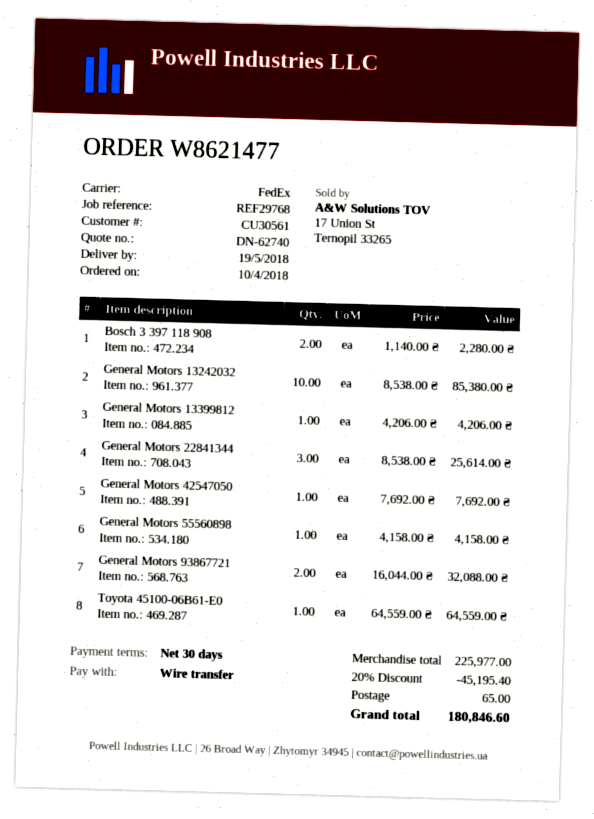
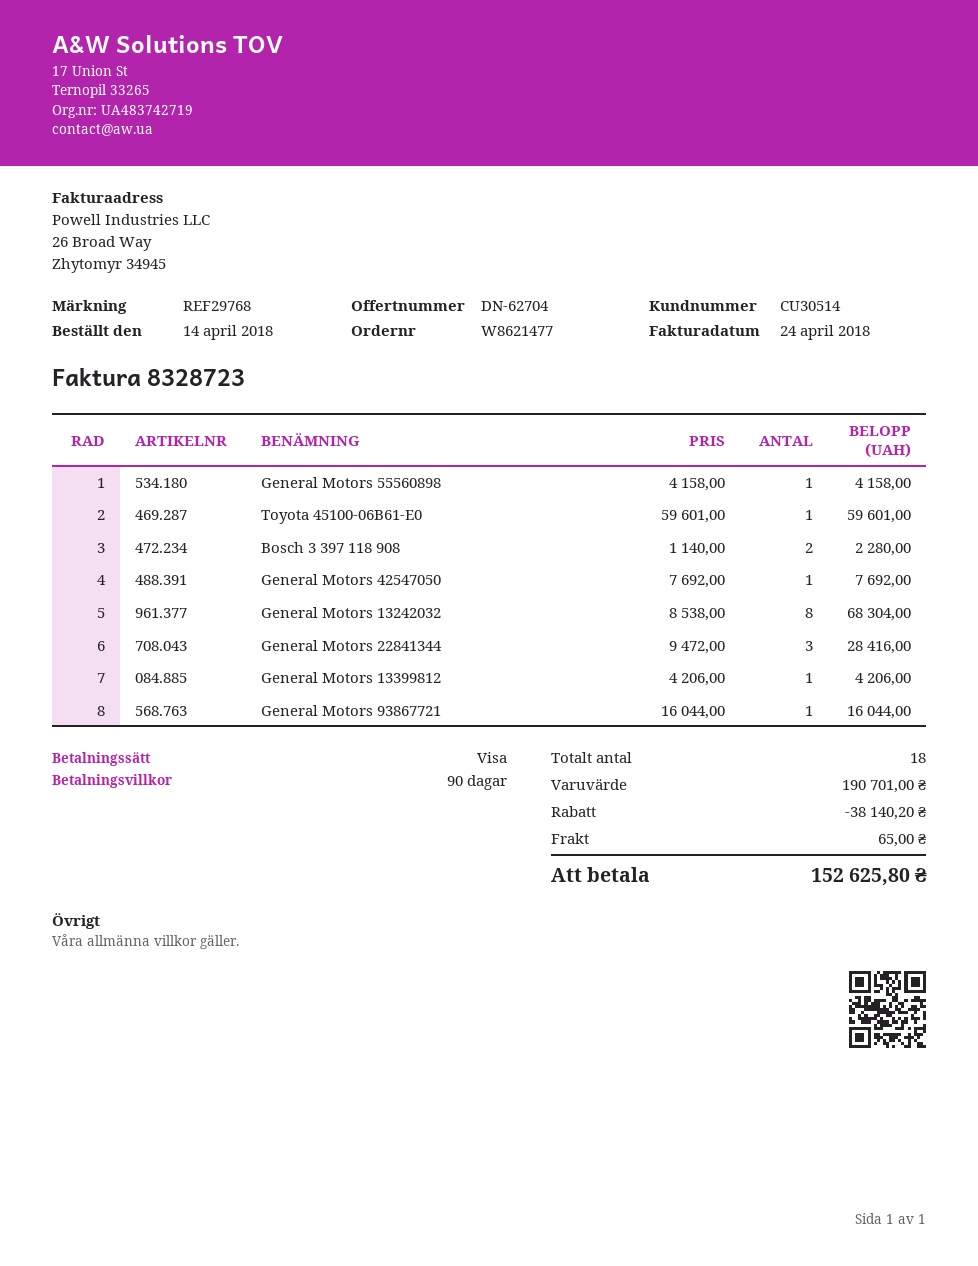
quote number: DN-62740 -> DN-62704
order date: 2018-04-10 -> 2018-04-14
payment terms: 30 days -> 90 days
customer number: CU30561 -> CU30514
payment method: bank transfer -> Visa
General Motors 13242032: 10 x 8538.00 = 85380.00 -> 8 x 8538.00 = 68304.00
General Motors 22841344: 3 x 8538.00 = 25614.00 -> 3 x 9472.00 = 28416.00
General Motors 93867721: 2 x 16044.00 = 32088.00 -> 1 x 16044.00 = 16044.00
Toyota 45100-06B61-E0: 1 x 64559.00 = 64559.00 -> 1 x 59601.00 = 59601.00
subtotal: 225977.00 -> 190701.00
discount: 45195.40 -> 38140.20
total: 180846.60 -> 152625.80

